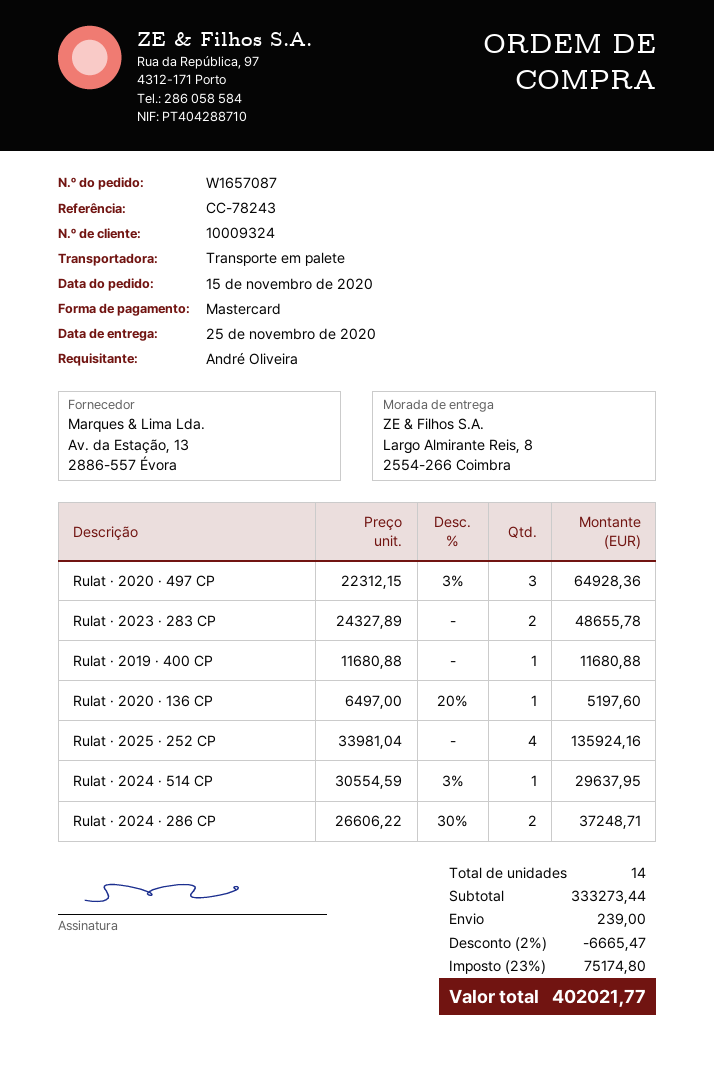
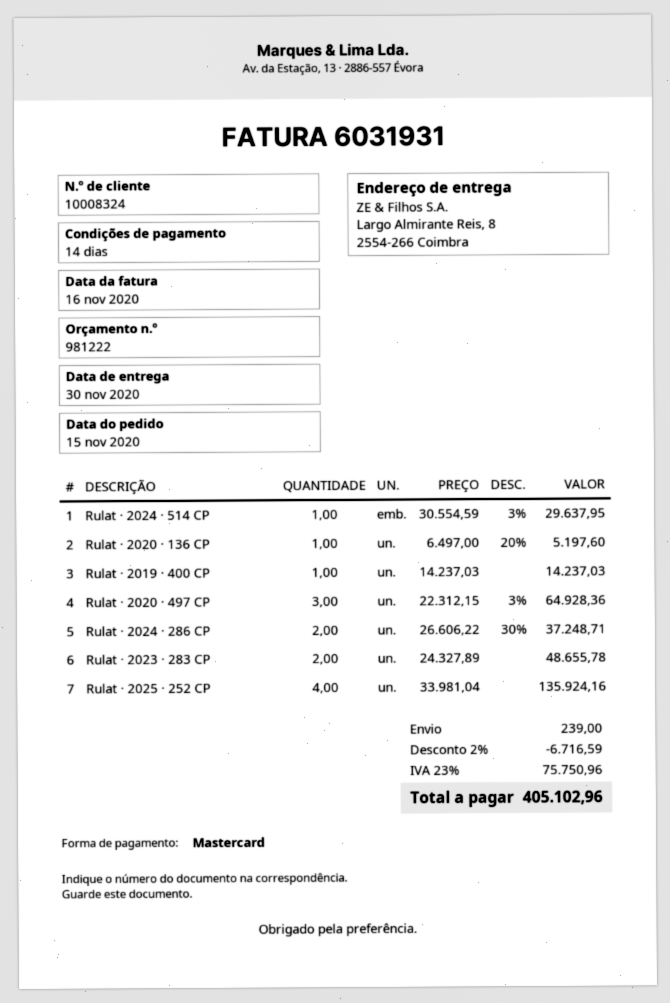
delivery date: 2020-11-25 -> 2020-11-30
customer number: 10009324 -> 10008324
Rulat · 2019 · 400 CP: 1 x 11680.88 = 11680.88 -> 1 x 14237.03 = 14237.03
discount: 2% = 6665.47 -> 2% = 6716.59
tax: 23% = 75174.80 -> 23% = 75750.96
total: 402021.77 -> 405102.96

